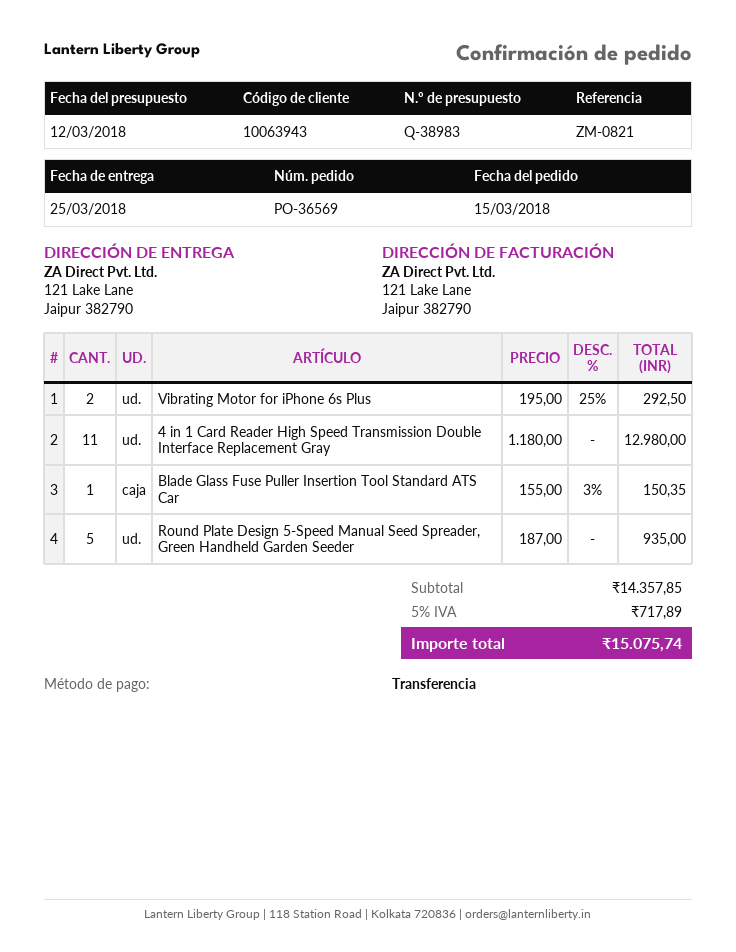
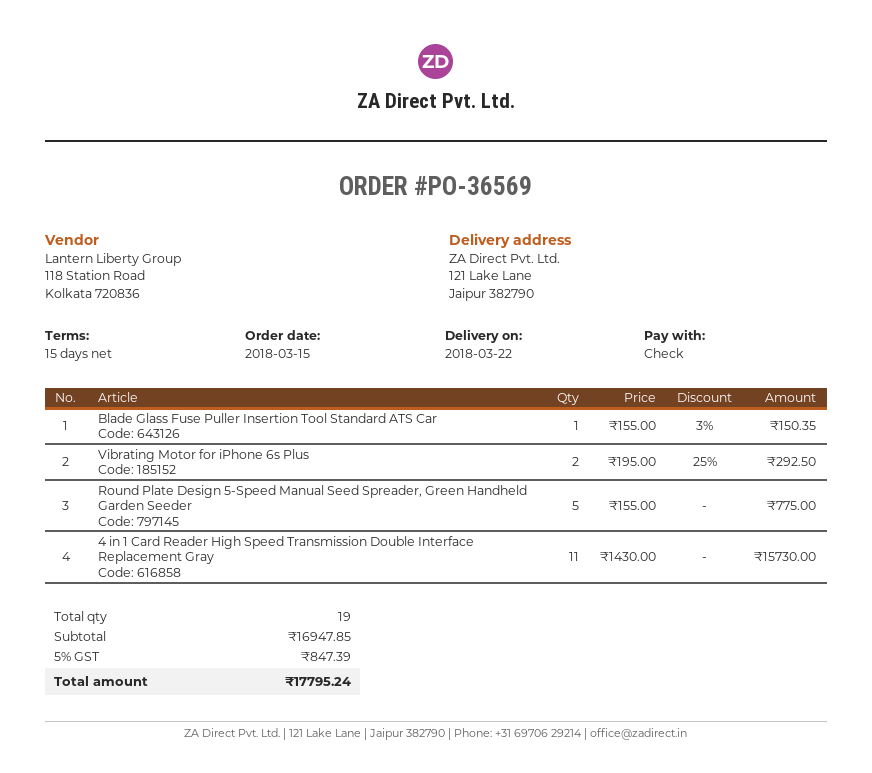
delivery date: 2018-03-25 -> 2018-03-22
payment method: bank transfer -> cheque
4 in 1 Card Reader High Speed Transmission Double Interface Replacement Gray: 11 x 1180.00 = 12980.00 -> 11 x 1430.00 = 15730.00
Round Plate Design 5-Speed Manual Seed Spreader, Green Handheld Garden Seeder: 5 x 187.00 = 935.00 -> 5 x 155.00 = 775.00
subtotal: 14357.85 -> 16947.85
tax: 5% = 717.89 -> 5% = 847.39
total: 15075.74 -> 17795.24

